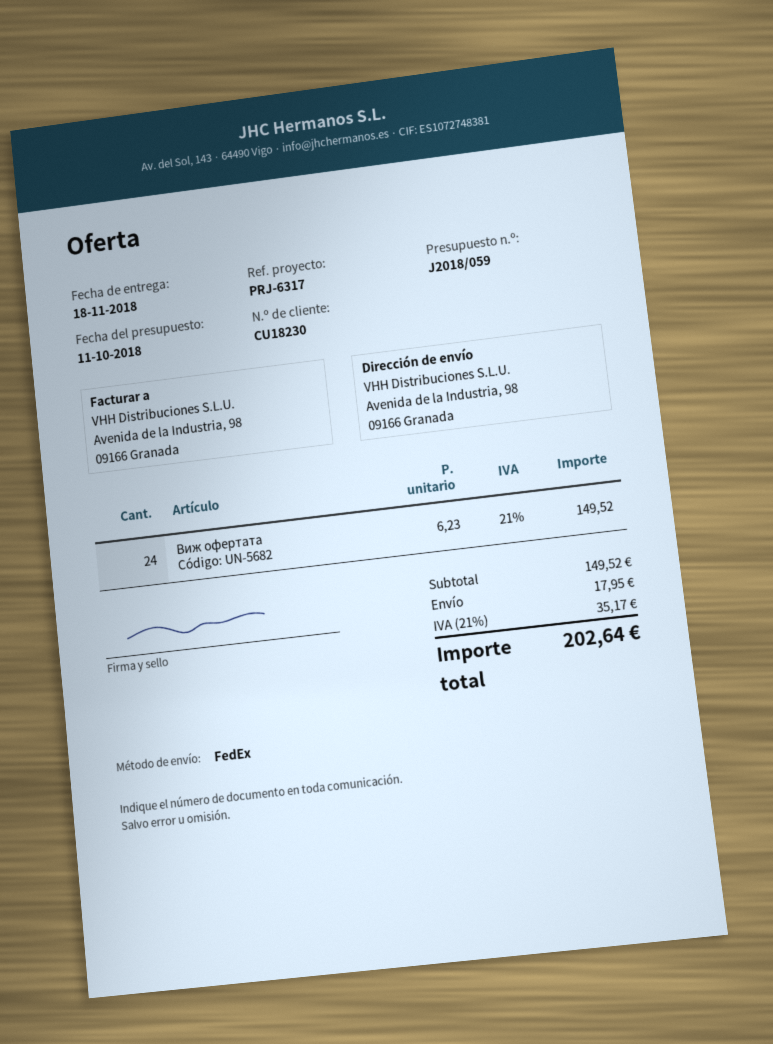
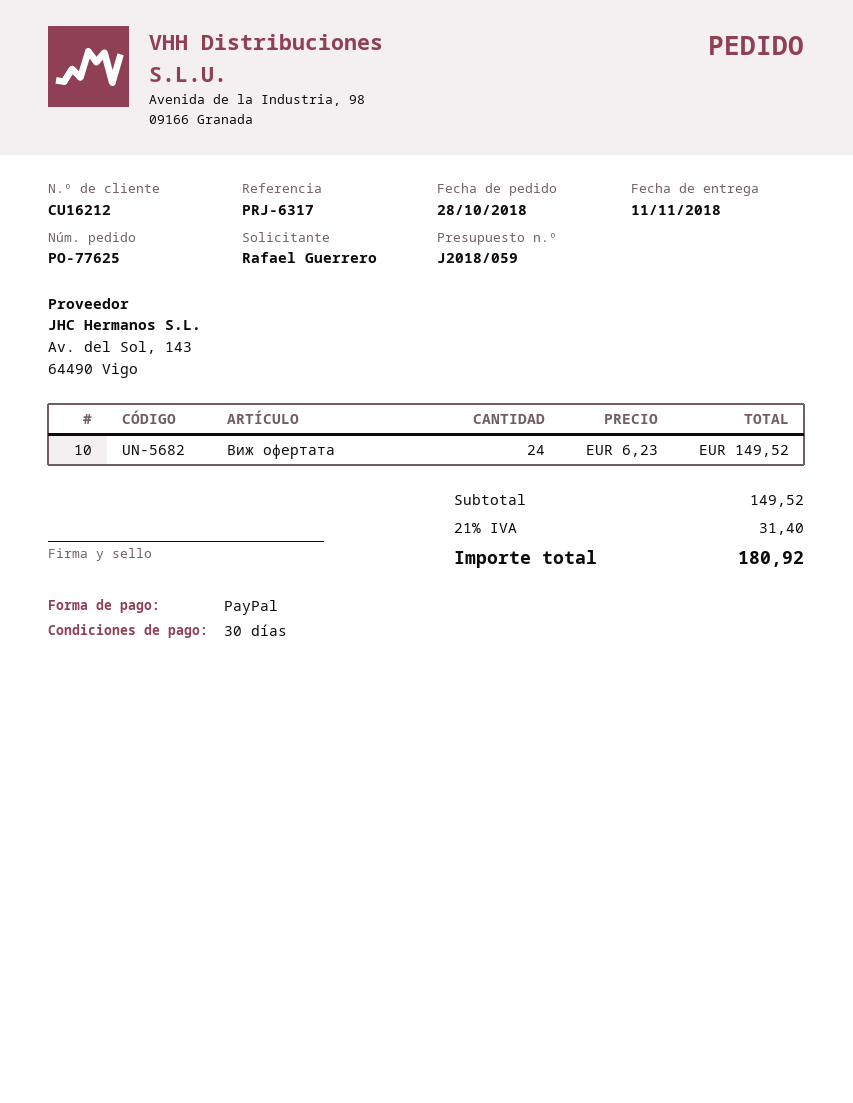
delivery date: 2018-11-18 -> 2018-11-11
customer number: CU18230 -> CU16212
shipping: 17.95 -> none
tax: 21% = 35.17 -> 21% = 31.40
total: 202.64 -> 180.92

